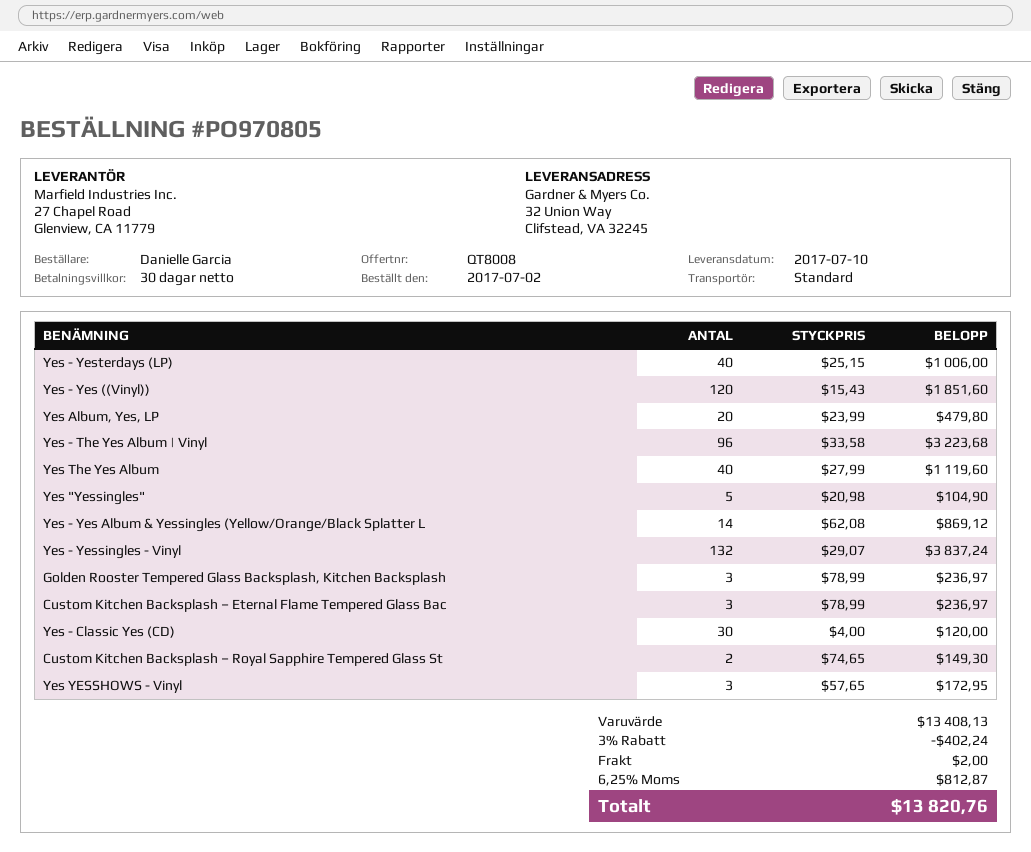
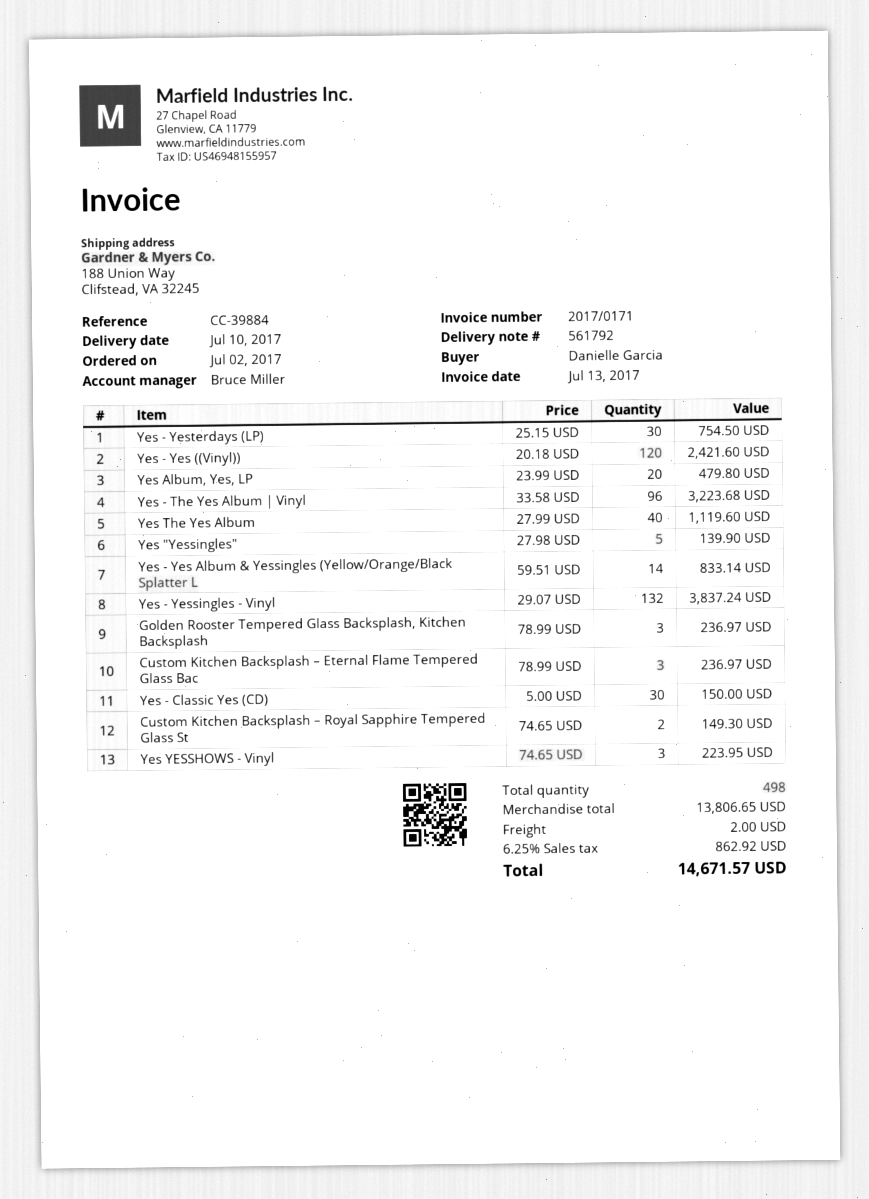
ship to: 32 Union Way, Clifstead, VA 32245 -> 188 Union Way, Clifstead, VA 32245
Yes - Yesterdays (LP): 40 x 25.15 = 1006.00 -> 30 x 25.15 = 754.50
Yes - Yes ((Vinyl)): 120 x 15.43 = 1851.60 -> 120 x 20.18 = 2421.60
Yes "Yessingles": 5 x 20.98 = 104.90 -> 5 x 27.98 = 139.90
Yes - Yes Album & Yessingles (Yellow/Orange/Black Splatter L: 14 x 62.08 = 869.12 -> 14 x 59.51 = 833.14
Yes - Classic Yes (CD): 30 x 4.00 = 120.00 -> 30 x 5.00 = 150.00
Yes YESSHOWS - Vinyl: 3 x 57.65 = 172.95 -> 3 x 74.65 = 223.95
subtotal: 13408.13 -> 13806.65
discount: 3% = 402.24 -> none
tax: 6.25% = 812.87 -> 6.25% = 862.92
total: 13820.76 -> 14671.57

